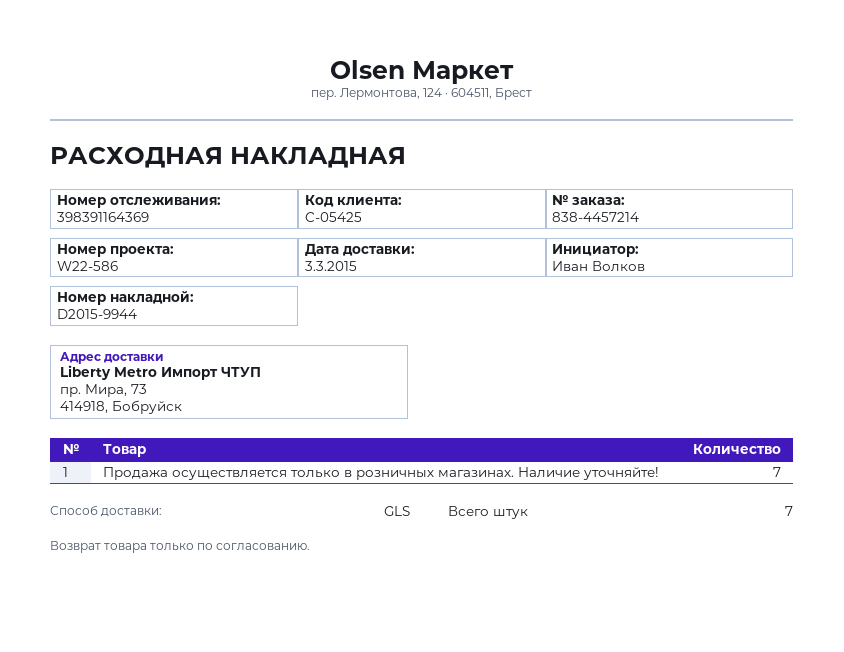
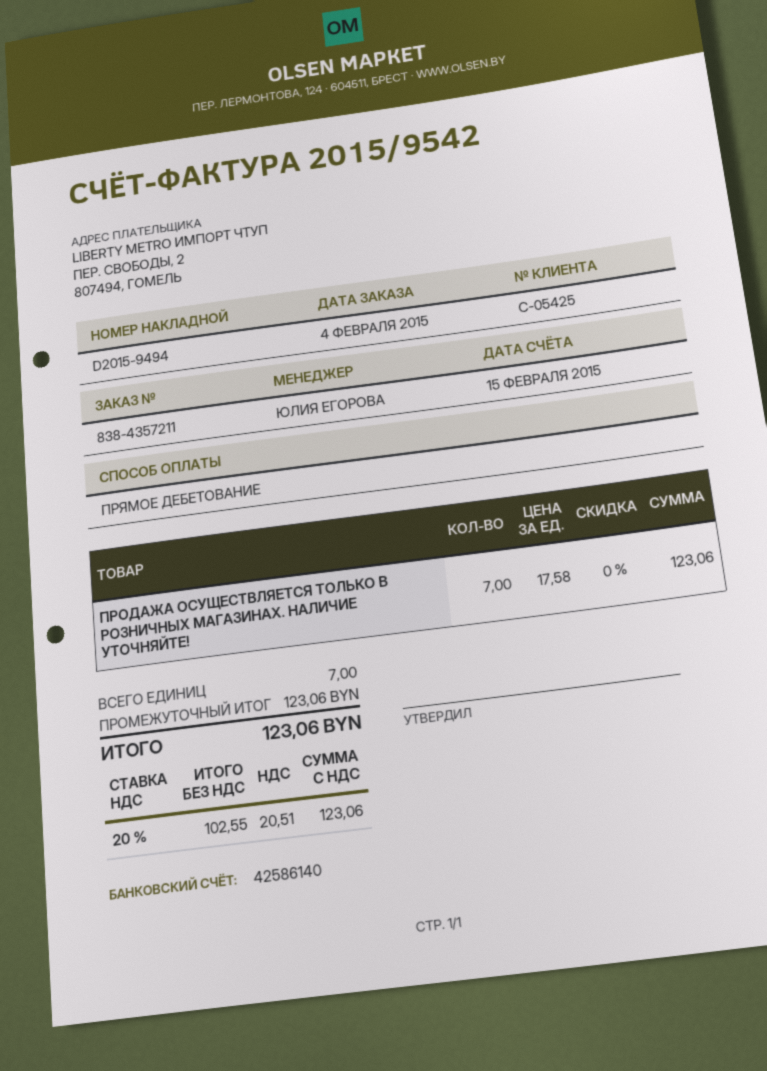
order number: 838-4457214 -> 838-4357211
delivery note number: D2015-9944 -> D2015-9494

